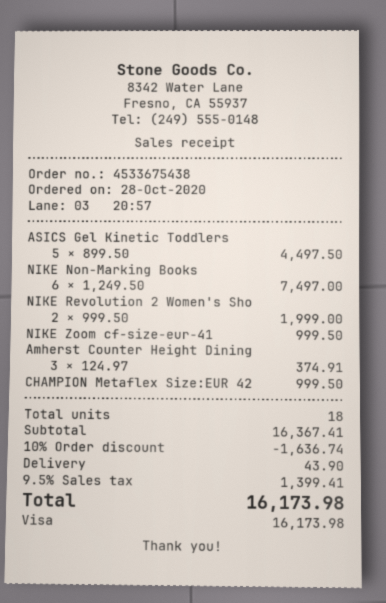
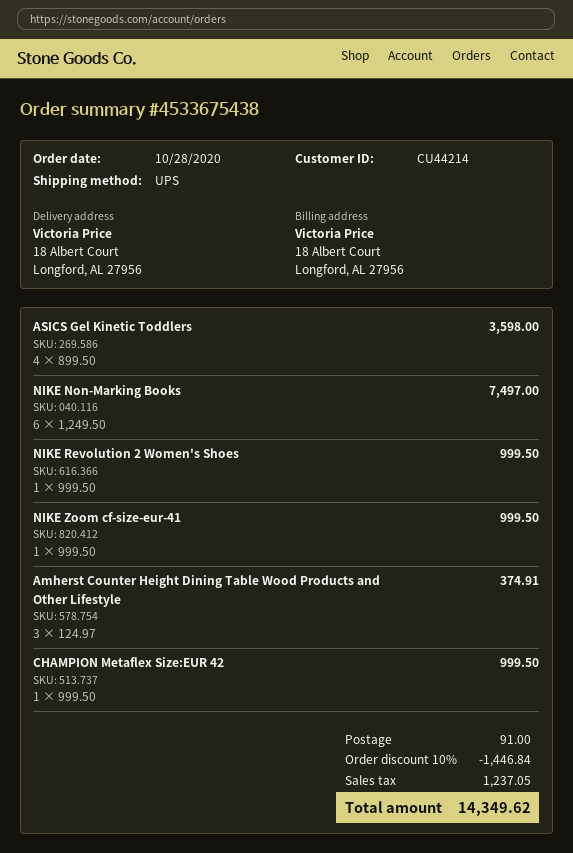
ASICS Gel Kinetic Toddlers: 5 x 899.50 = 4497.50 -> 4 x 899.50 = 3598.00
NIKE Revolution 2 Women's Sho: 2 x 999.50 = 1999.00 -> 1 x 999.50 = 999.50
discount: 10% = 1636.74 -> 10% = 1446.84
shipping: 43.90 -> 91.00
tax: 1399.41 -> 1237.05
total: 16173.98 -> 14349.62

